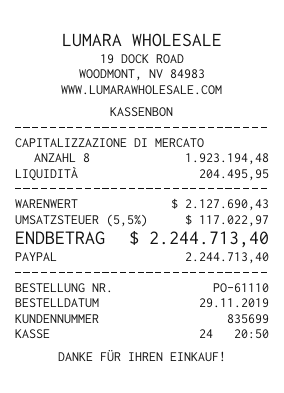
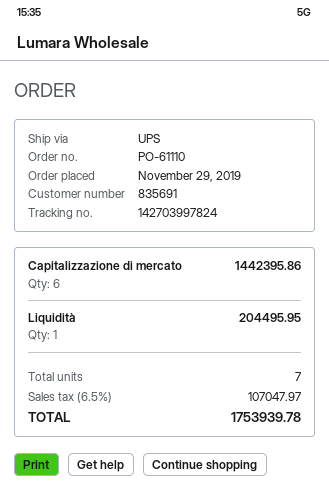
customer number: 835699 -> 835691
CAPITALIZZAZIONE DI MERCATO: 8 for 1923194.48 -> 6 for 1442395.86
tax: 5.5% = 117022.97 -> 6.5% = 107047.97
total: 2244713.40 -> 1753939.78

